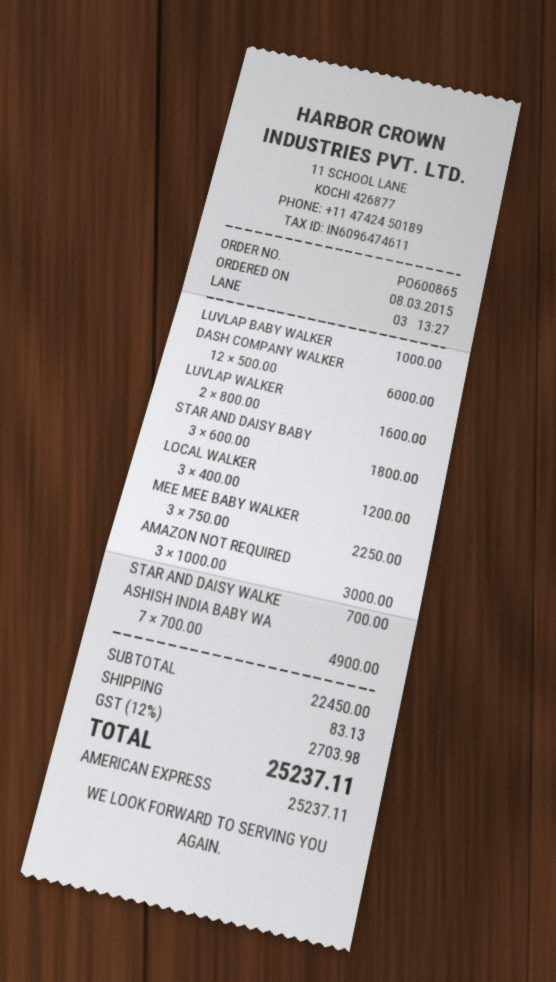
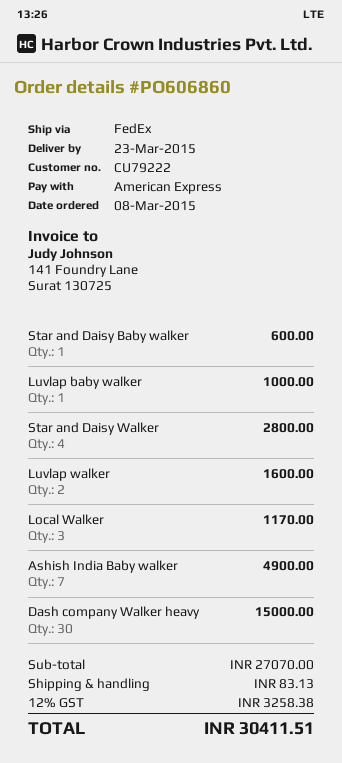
order number: PO600865 -> PO606860
DASH COMPANY WALKER: 12 for 6000.00 -> 30 for 15000.00
STAR AND DAISY BABY: 3 for 1800.00 -> 1 for 600.00
LOCAL WALKER: 3 for 1200.00 -> 3 for 1170.00
MEE MEE BABY WALKER: 3 for 2250.00 -> none
AMAZON NOT REQUIRED: 3 for 3000.00 -> none
STAR AND DAISY WALKE: 1 for 700.00 -> 4 for 2800.00
subtotal: 22450.00 -> 27070.00
tax: 12% = 2703.98 -> 12% = 3258.38
total: 25237.11 -> 30411.51

